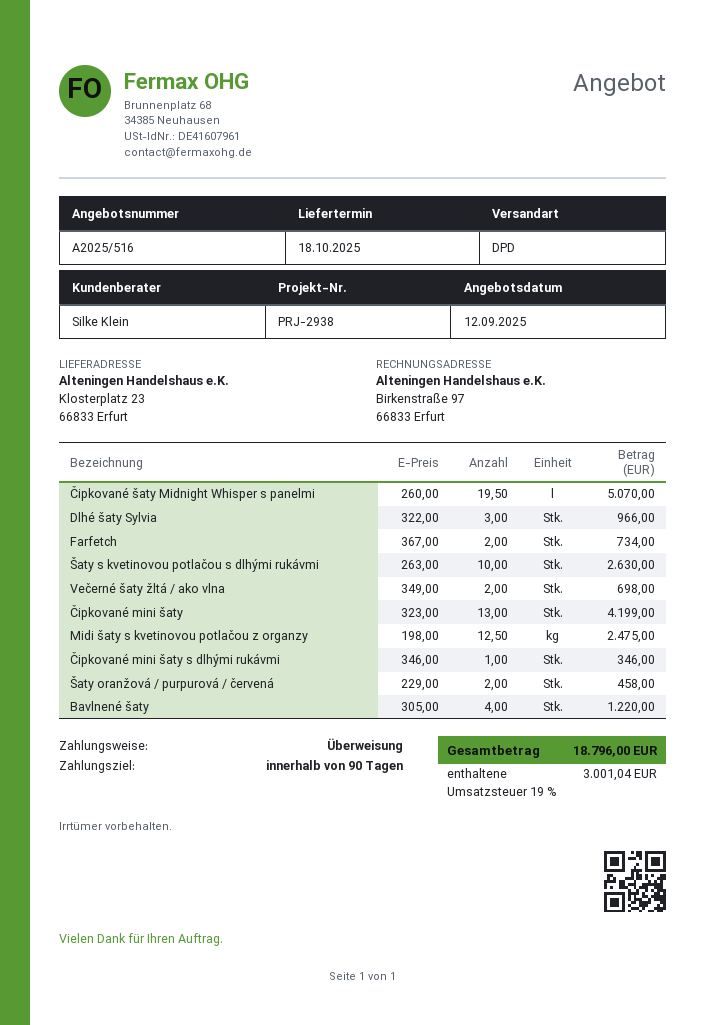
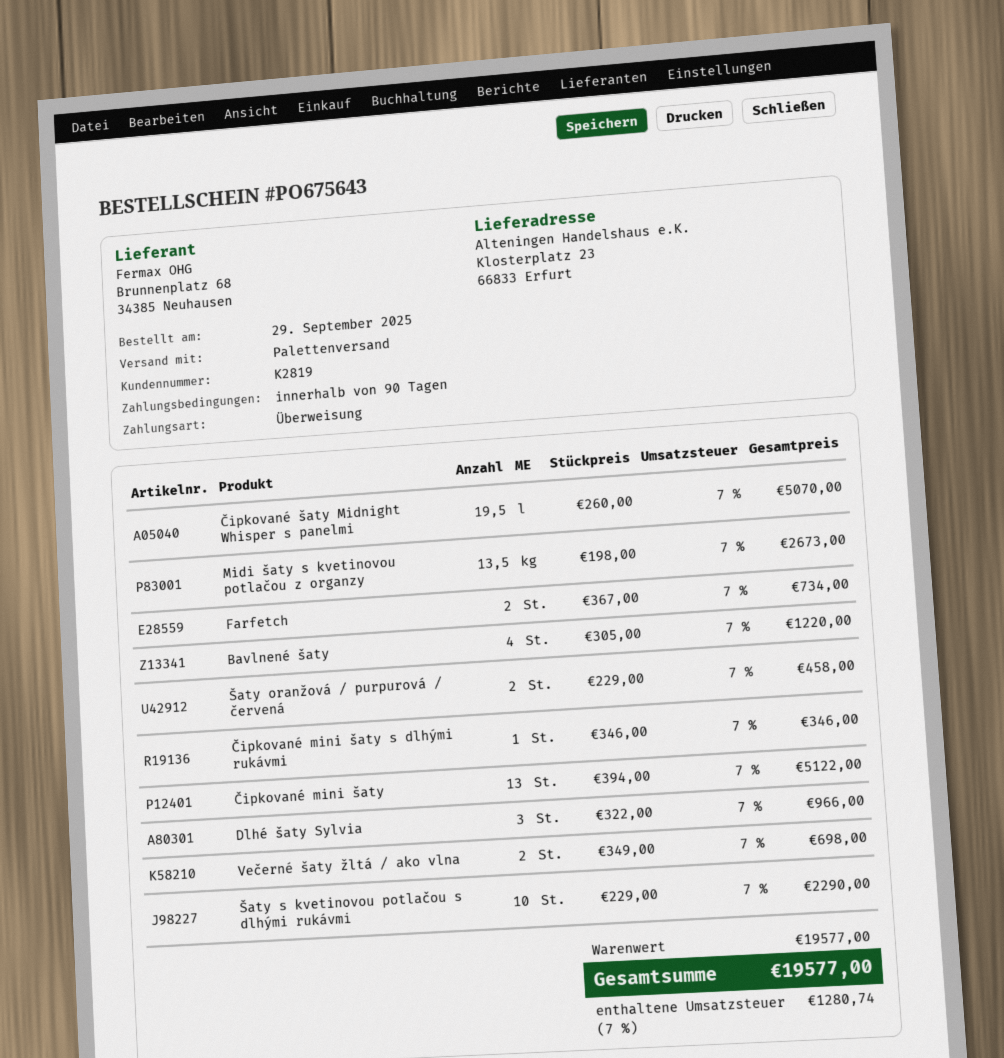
shipping method: DPD -> pallet freight
Šaty s kvetinovou potlačou s dlhými rukávmi: 10 x 263.00 = 2630.00 -> 10 x 229.00 = 2290.00
Čipkované mini šaty: 13 x 323.00 = 4199.00 -> 13 x 394.00 = 5122.00
Midi šaty s kvetinovou potlačou z organzy: 12.5 x 198.00 = 2475.00 -> 13.5 x 198.00 = 2673.00
tax: 19% = 3001.04 -> 7% = 1280.74
total: 18796.00 -> 19577.00

